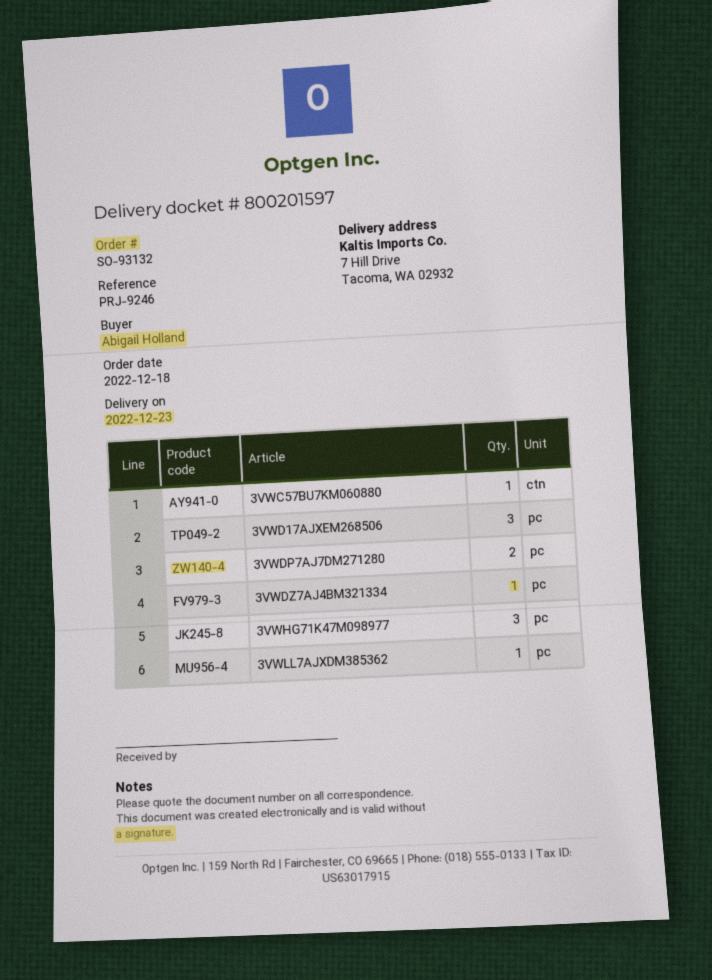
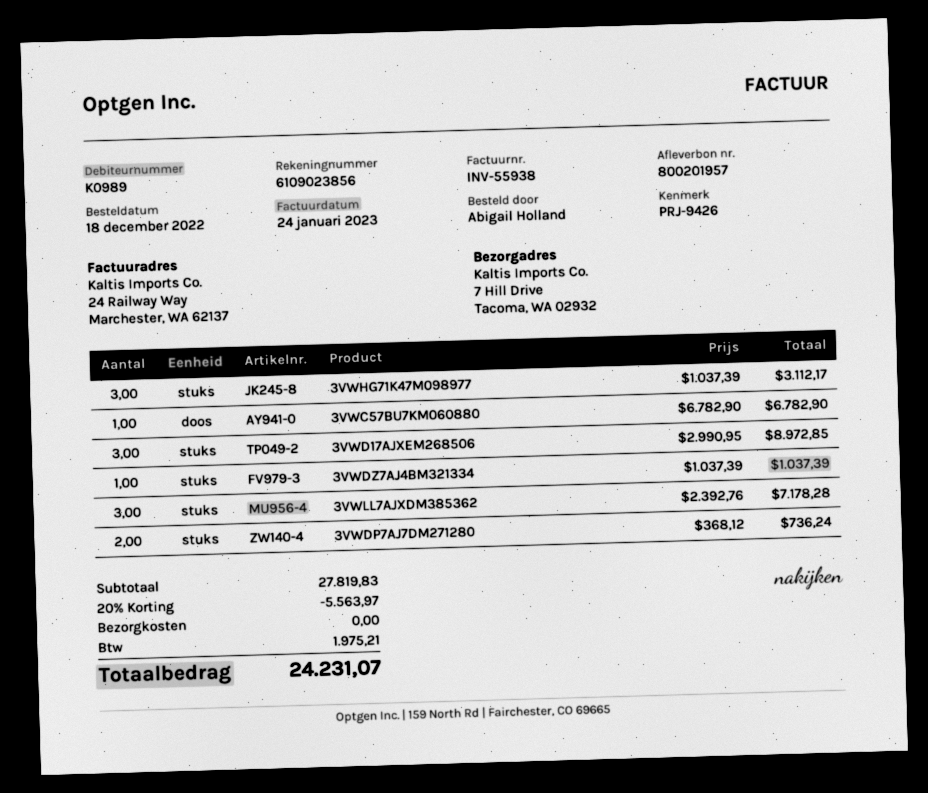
delivery note number: 800201597 -> 800201957
reference: PRJ-9246 -> PRJ-9426
3VWLL7AJXDM385362: 1 -> 3

